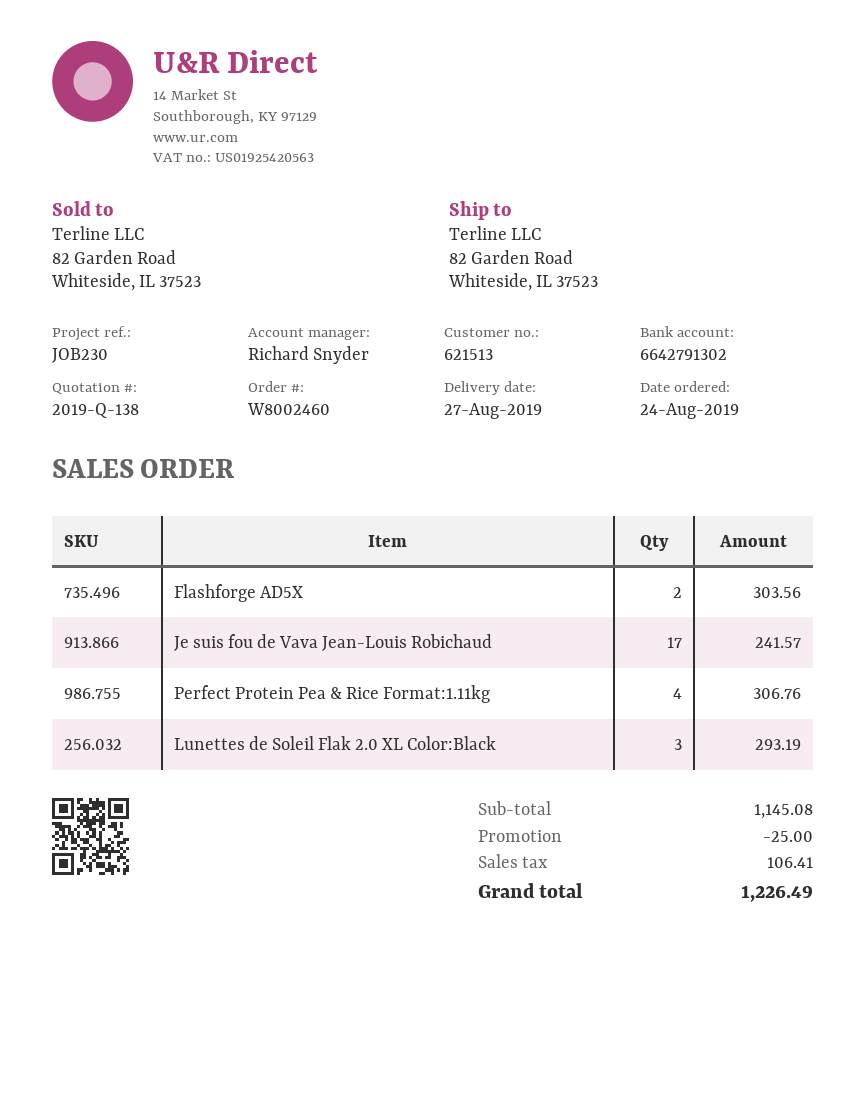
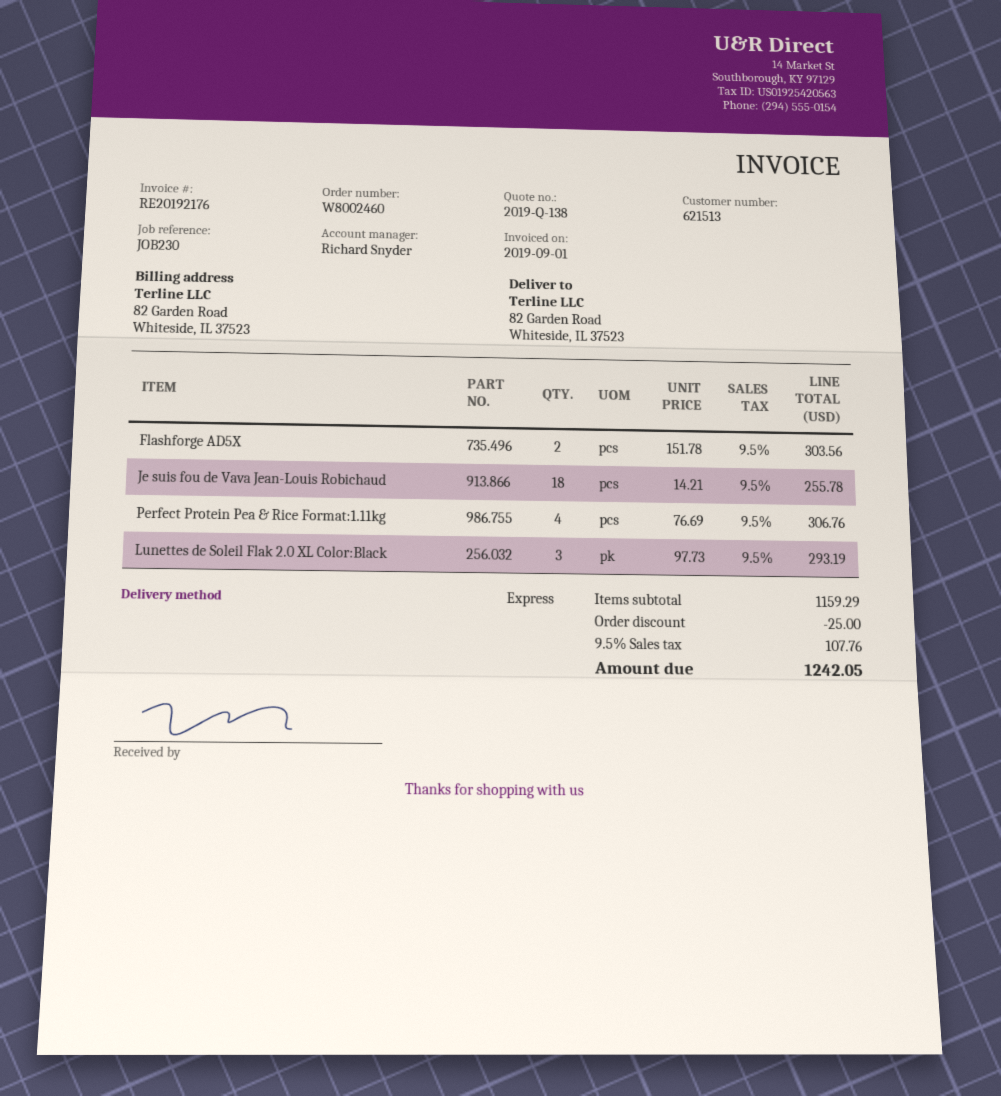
Je suis fou de Vava Jean-Louis Robichaud: 17 for 241.57 -> 18 for 255.78
subtotal: 1145.08 -> 1159.29
tax: 106.41 -> 107.76
total: 1226.49 -> 1242.05

